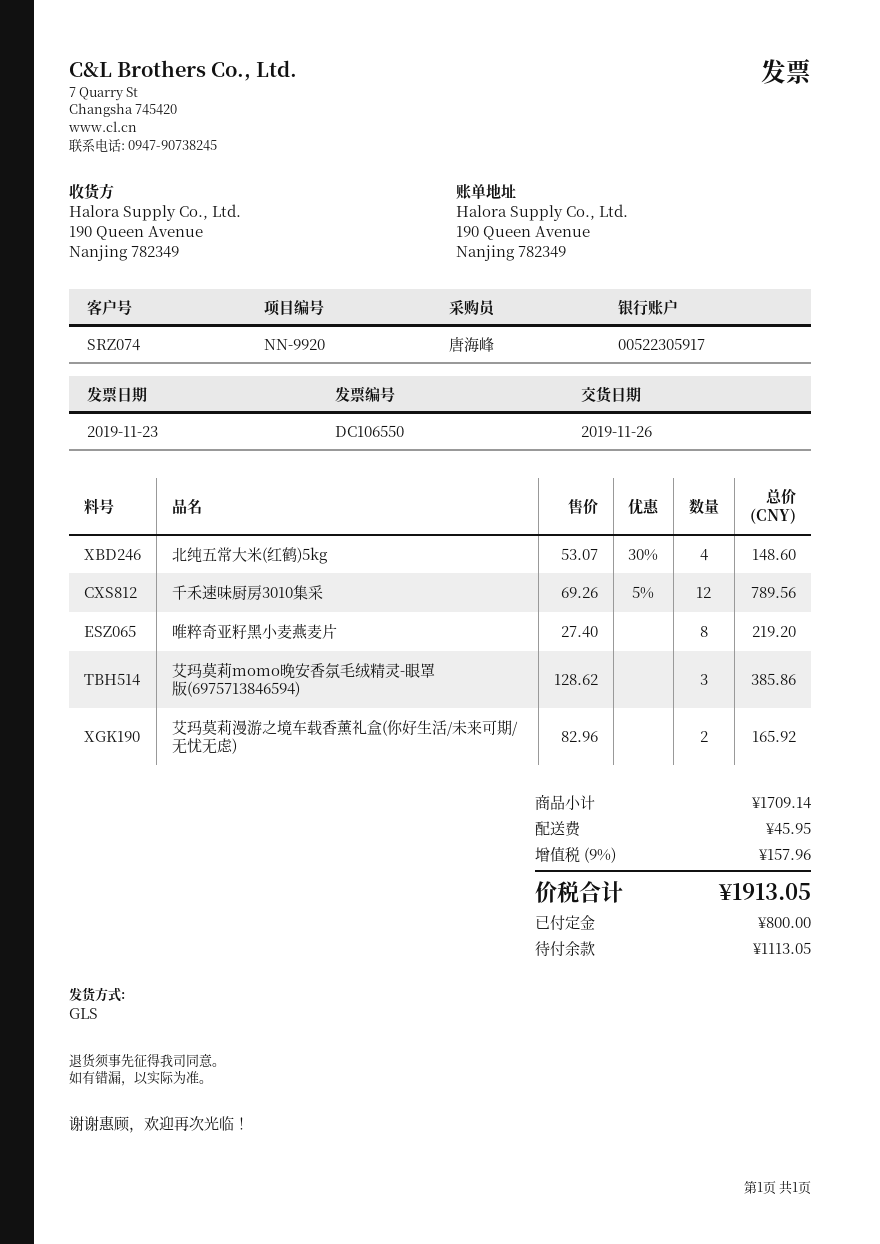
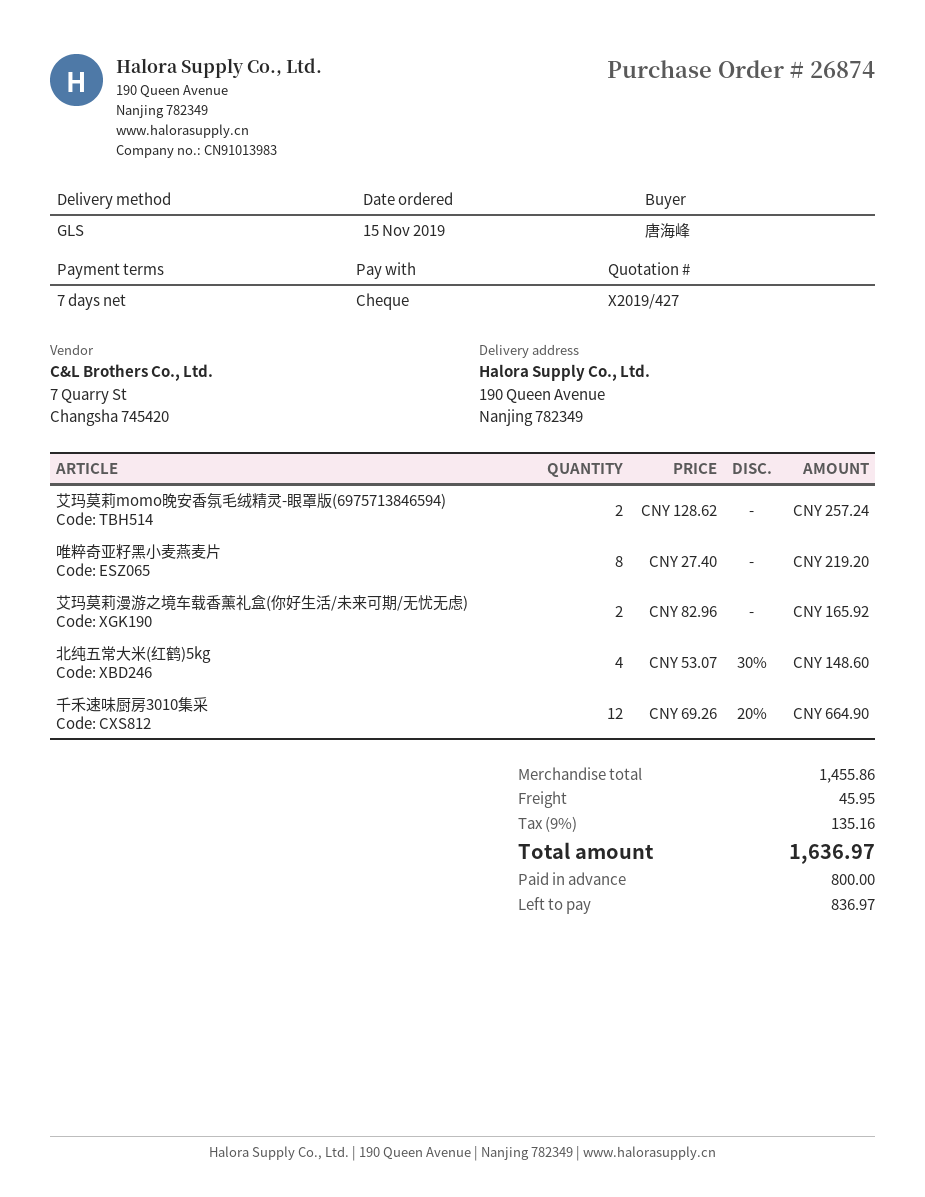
千禾速味厨房3010集采: 12 x 69.26 - 5% = 789.56 -> 12 x 69.26 - 20% = 664.90
艾玛莫莉momo晚安香氛毛绒精灵-眼罩版(6975713846594): 3 x 128.62 = 385.86 -> 2 x 128.62 = 257.24
subtotal: 1709.14 -> 1455.86
tax: 9% = 157.96 -> 9% = 135.16
total: 1913.05 -> 1636.97
balance: 1113.05 -> 836.97

